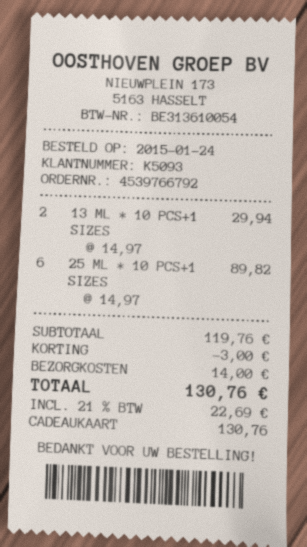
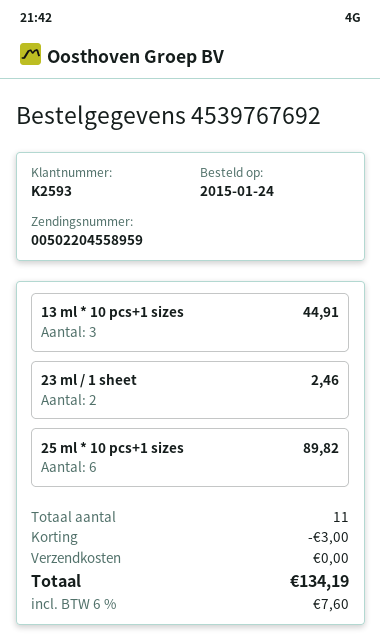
order number: 4539766792 -> 4539767692
customer number: K5093 -> K2593
13 ML * 10 PCS+1 SIZES: 2 for 29.94 -> 3 for 44.91
23 ml / 1 sheet: none -> 2 for 2.46
shipping: 14.00 -> 0.00
tax: 21% = 22.69 -> 6% = 7.60
total: 130.76 -> 134.19

